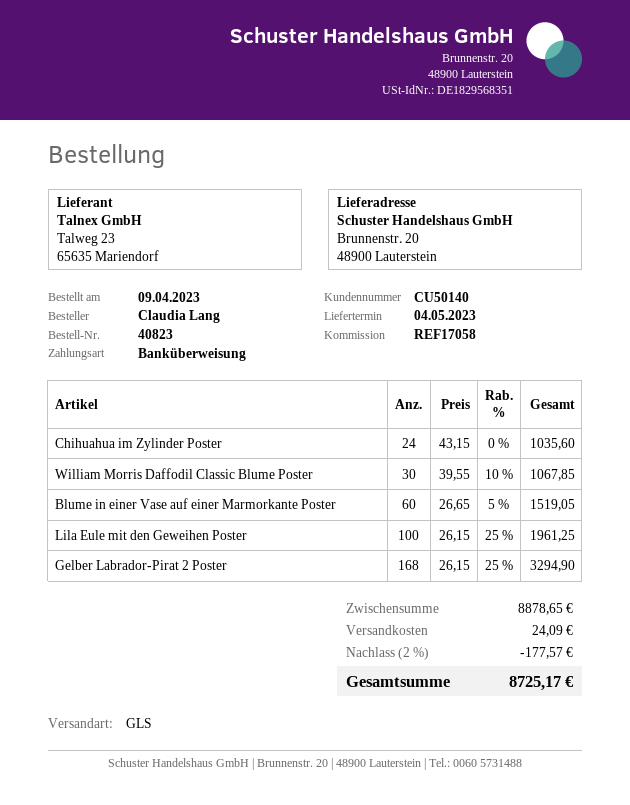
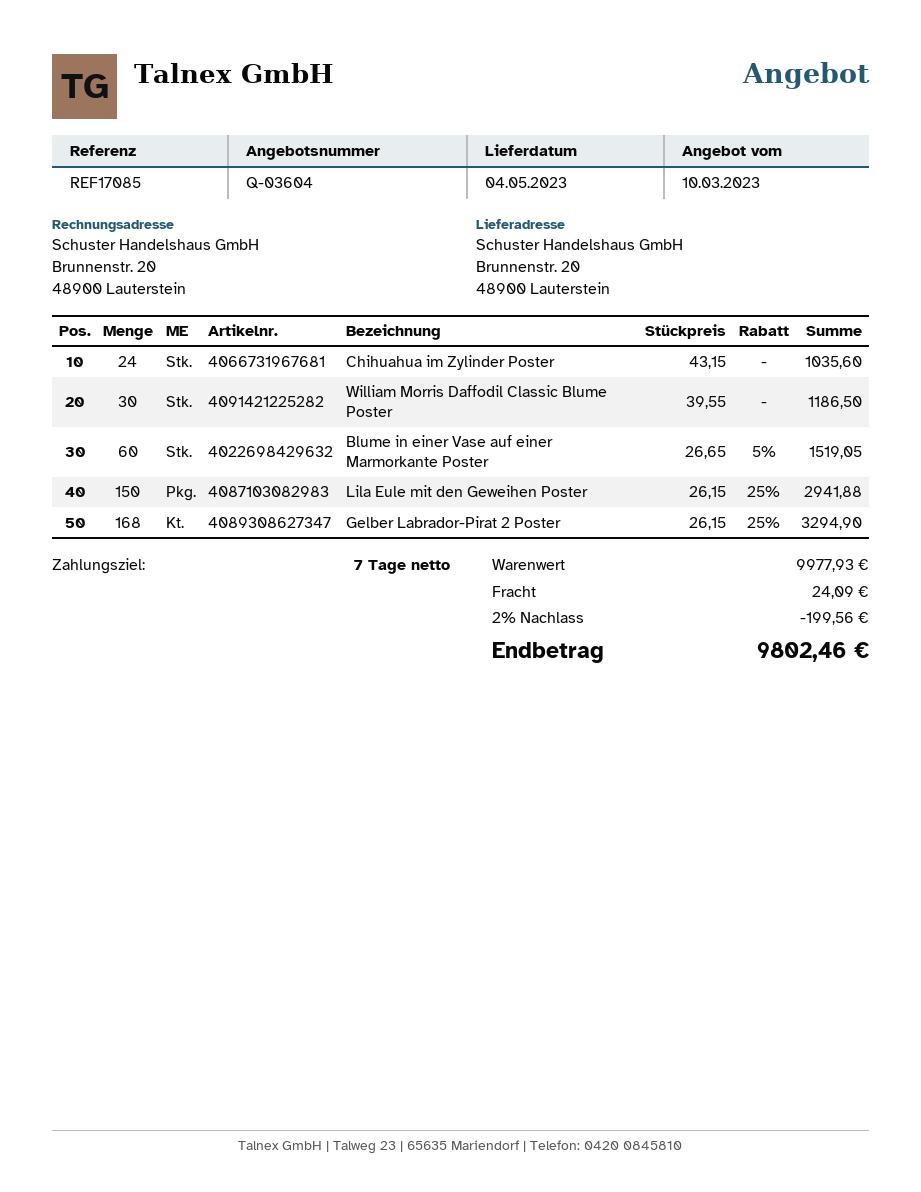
reference: REF17058 -> REF17085
William Morris Daffodil Classic Blume Poster: 30 x 39.55 - 10% = 1067.85 -> 30 x 39.55 = 1186.50
Lila Eule mit den Geweihen Poster: 100 x 26.15 - 25% = 1961.25 -> 150 x 26.15 - 25% = 2941.88
subtotal: 8878.65 -> 9977.93
discount: 2% = 177.57 -> 2% = 199.56
total: 8725.17 -> 9802.46

